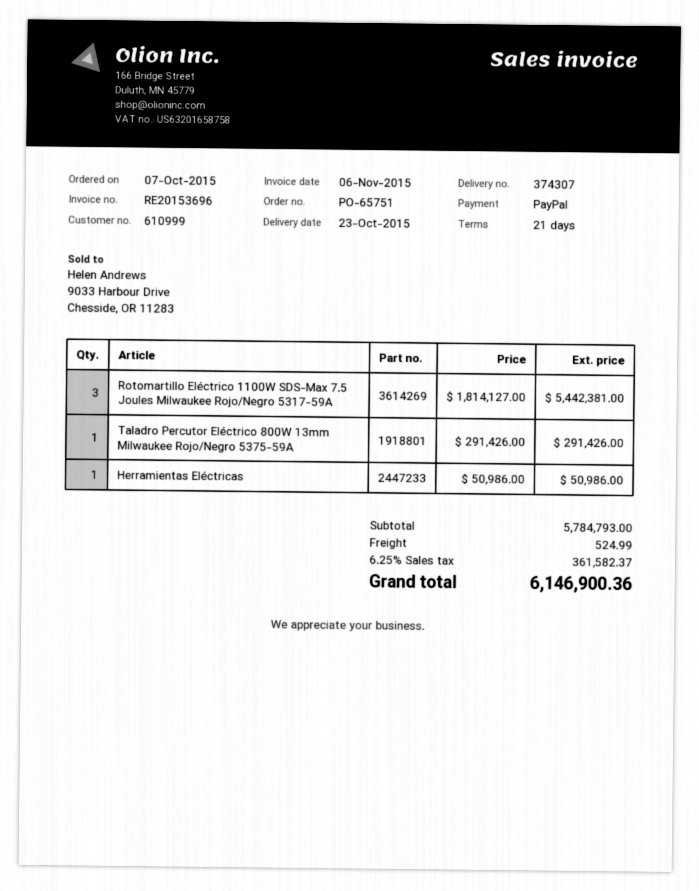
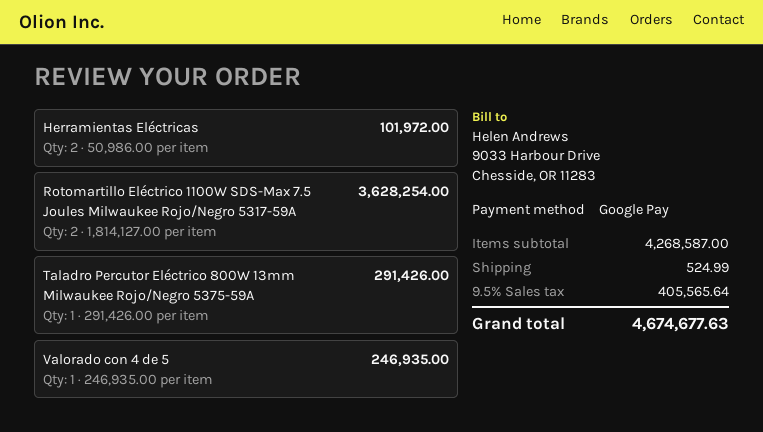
payment method: PayPal -> Google Pay
Rotomartillo Eléctrico 1100W SDS-Max 7.5 Joules Milwaukee Rojo/Negro 5317-59A: 3 x 1814127.00 = 5442381.00 -> 2 x 1814127.00 = 3628254.00
Herramientas Eléctricas: 1 x 50986.00 = 50986.00 -> 2 x 50986.00 = 101972.00
Valorado con 4 de 5: none -> 1 x 246935.00 = 246935.00
subtotal: 5784793.00 -> 4268587.00
tax: 6.25% = 361582.37 -> 9.5% = 405565.64
total: 6146900.36 -> 4674677.63

